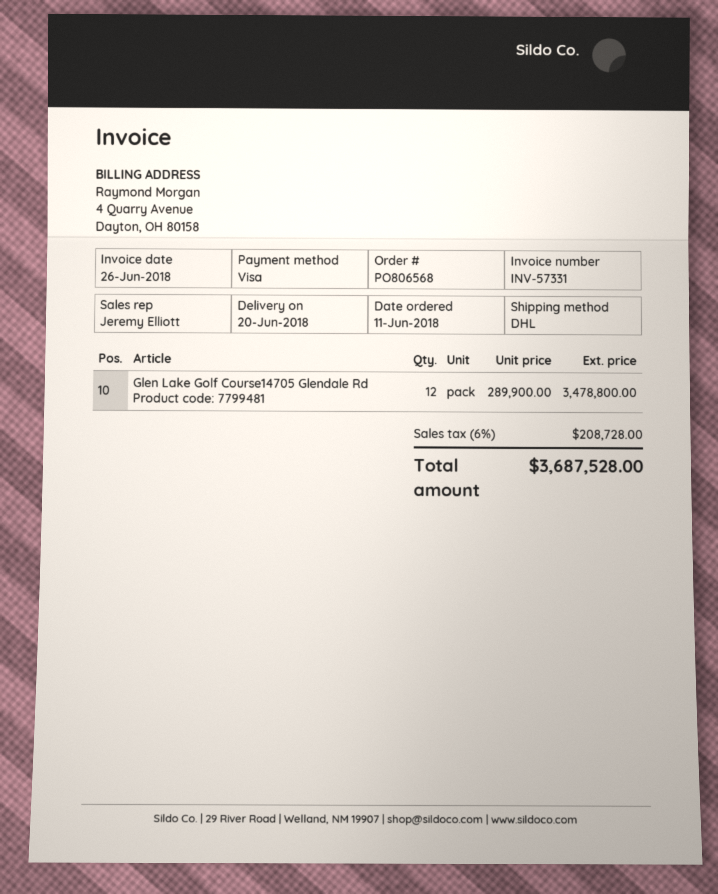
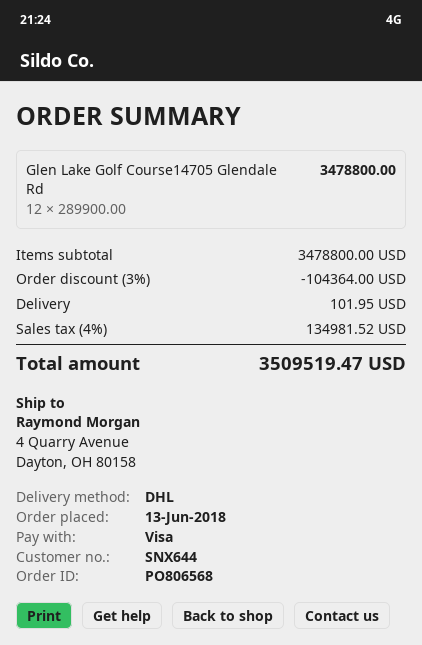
order date: 2018-06-11 -> 2018-06-13
discount: none -> 3% = 104364.00
shipping: none -> 101.95
tax: 6% = 208728.00 -> 4% = 134981.52
total: 3687528.00 -> 3509519.47

